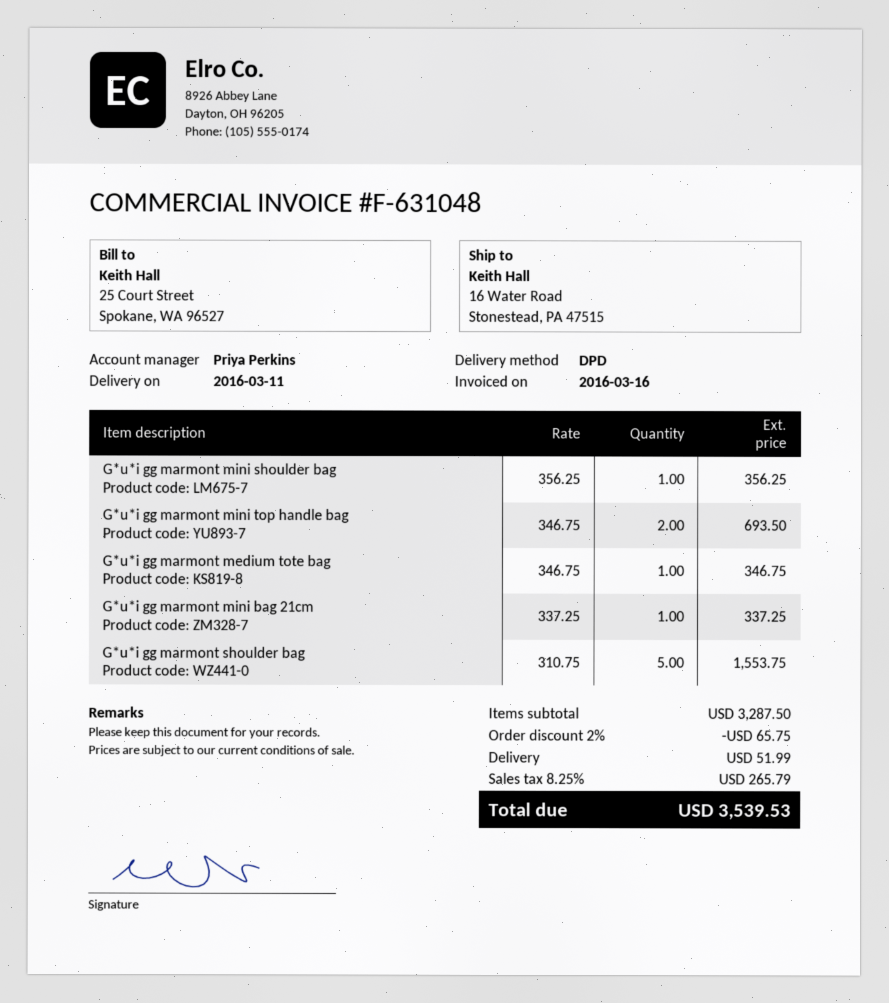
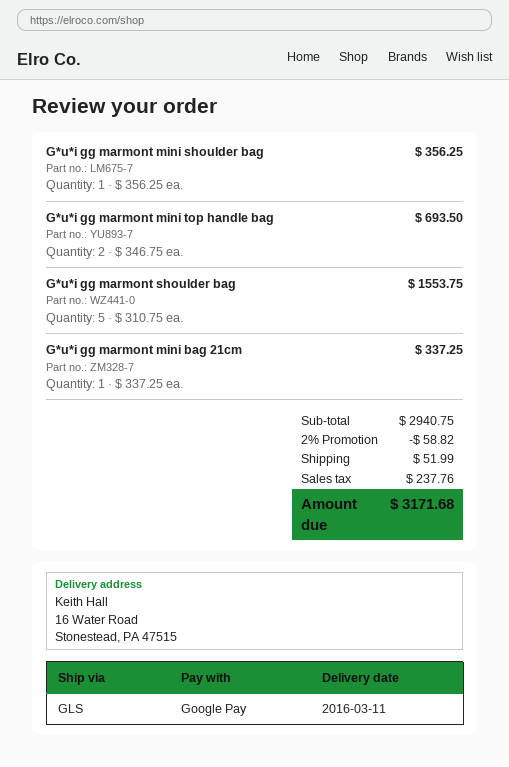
shipping method: DPD -> GLS
G*u*i gg marmont medium tote bag: 1 x 346.75 = 346.75 -> none
subtotal: 3287.50 -> 2940.75
discount: 2% = 65.75 -> 2% = 58.82
tax: 265.79 -> 237.76
total: 3539.53 -> 3171.68

